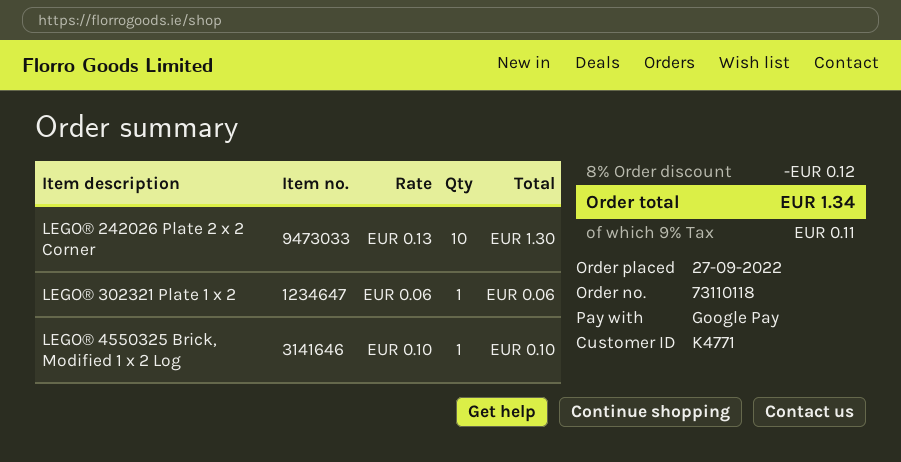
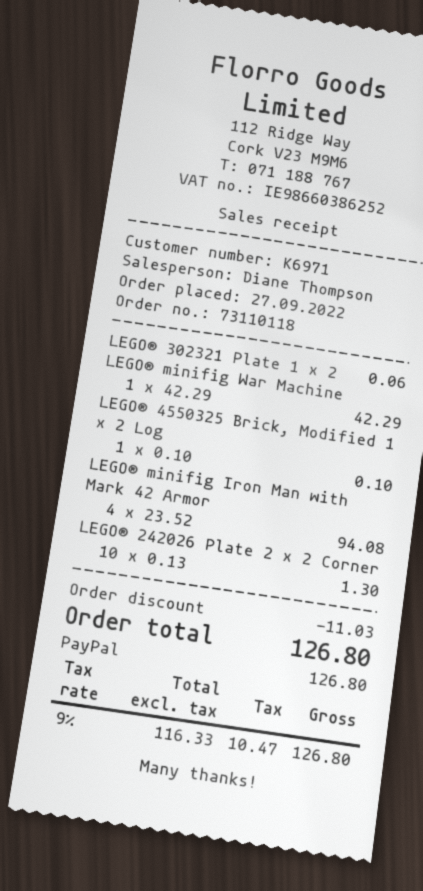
customer number: K4771 -> K6971
payment method: Google Pay -> PayPal
LEGO® minifig War Machine: none -> 1 x 42.29 = 42.29
LEGO® minifig Iron Man with Mark 42 Armor: none -> 4 x 23.52 = 94.08
discount: 0.12 -> 11.03
tax: 9% = 0.11 -> 9% = 10.47
total: 1.34 -> 126.80

